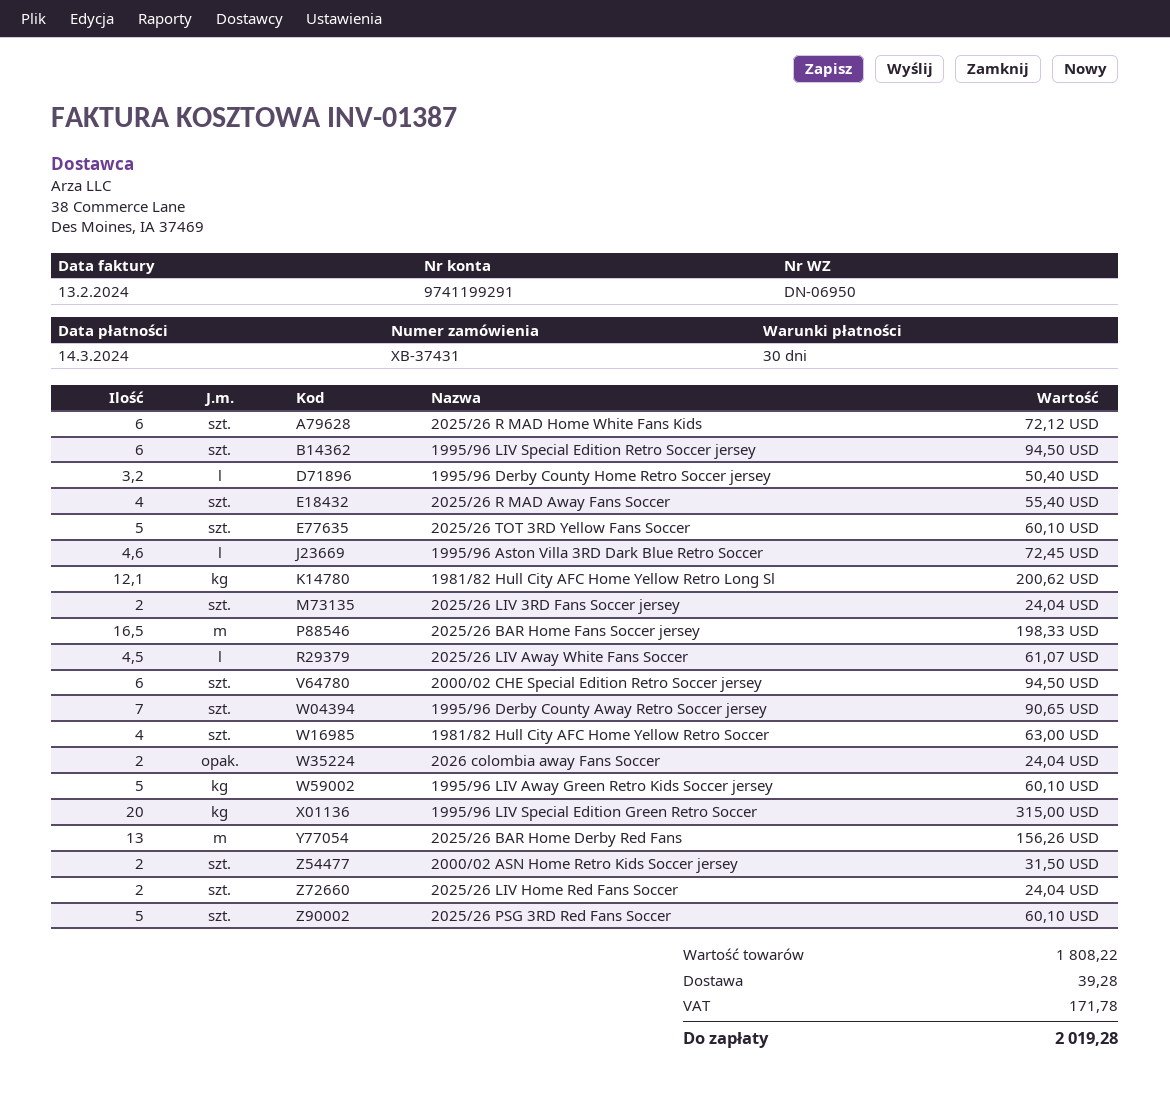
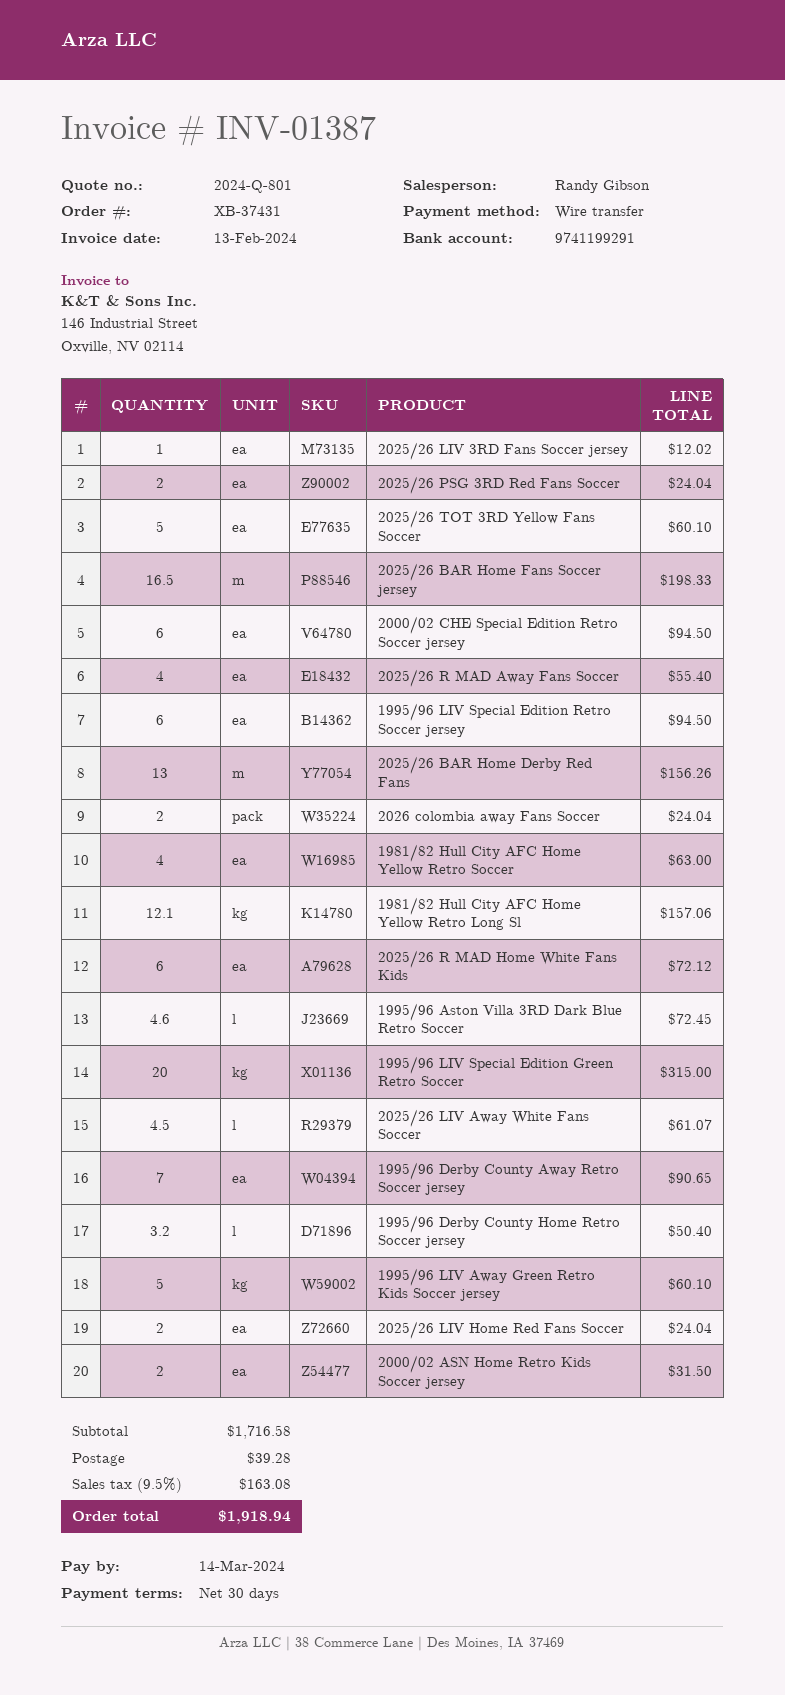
1981/82 Hull City AFC Home Yellow Retro Long Sl: 12.1 for 200.62 -> 12.1 for 157.06
2025/26 LIV 3RD Fans Soccer jersey: 2 for 24.04 -> 1 for 12.02
2025/26 PSG 3RD Red Fans Soccer: 5 for 60.10 -> 2 for 24.04
subtotal: 1808.22 -> 1716.58
tax: 171.78 -> 163.08
total: 2019.28 -> 1918.94

